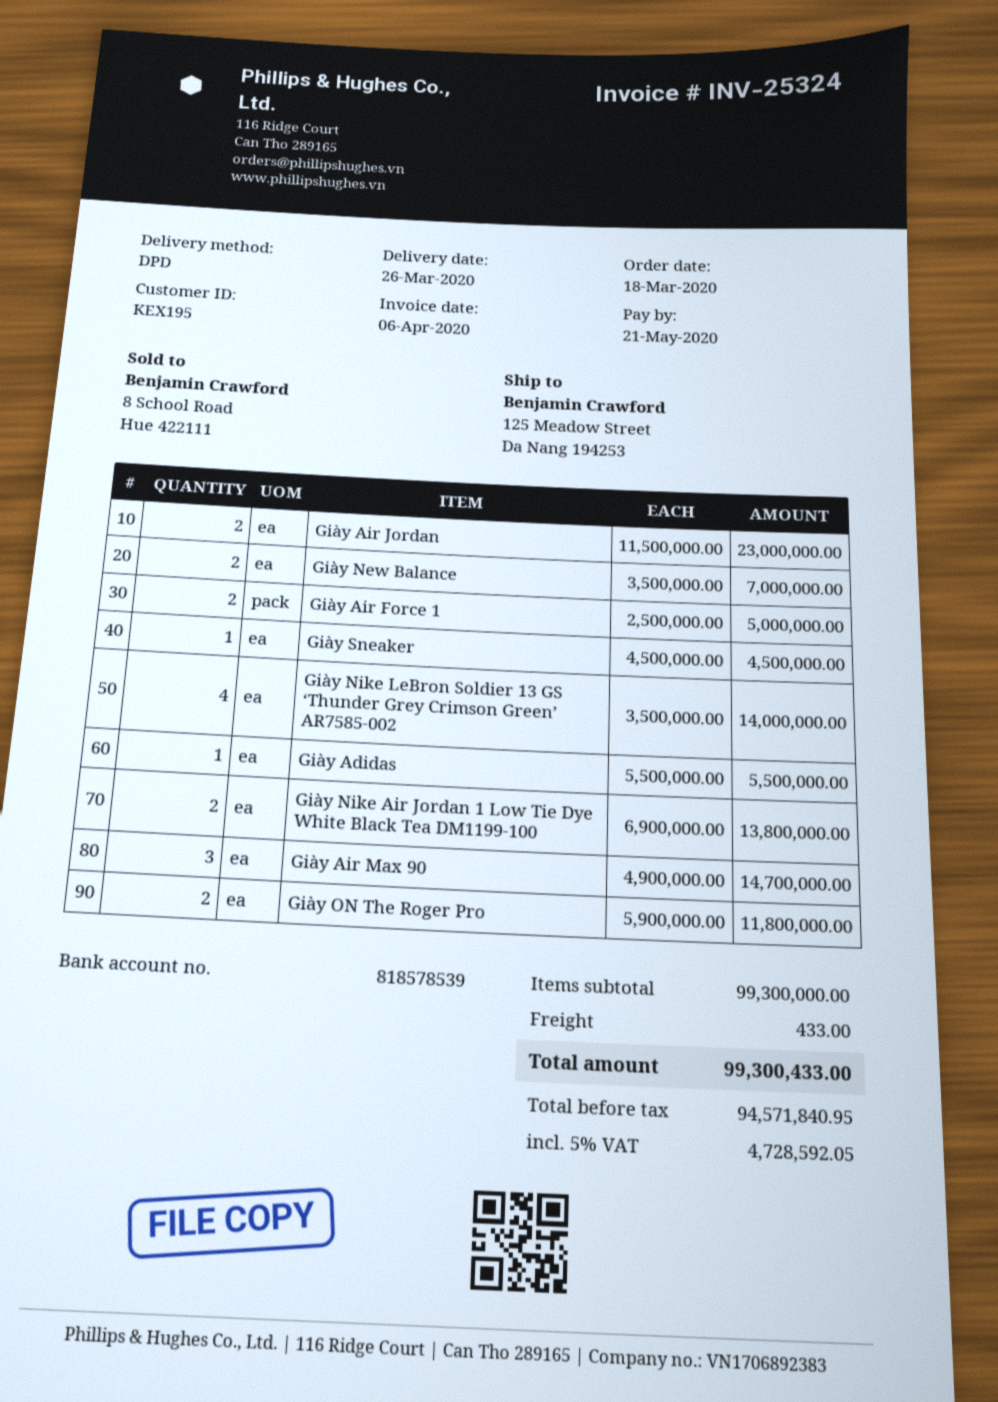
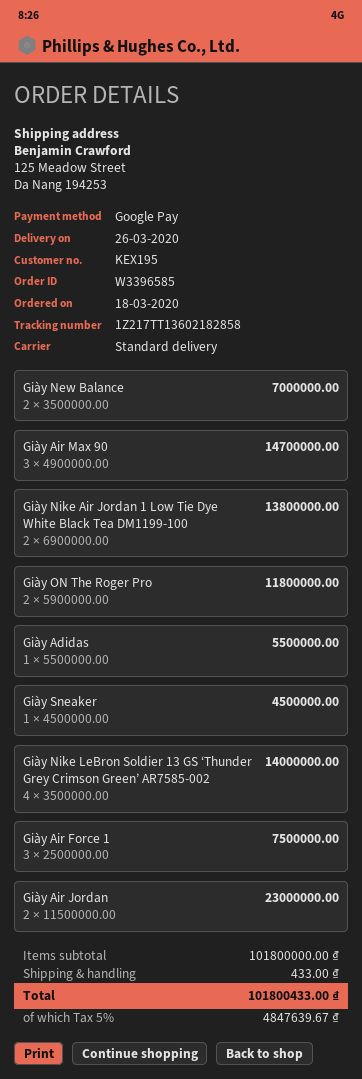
shipping method: DPD -> standard
Giày Air Force 1: 2 x 2500000.00 = 5000000.00 -> 3 x 2500000.00 = 7500000.00
subtotal: 99300000.00 -> 101800000.00
tax: 5% = 4728592.05 -> 5% = 4847639.67
total: 99300433.00 -> 101800433.00

